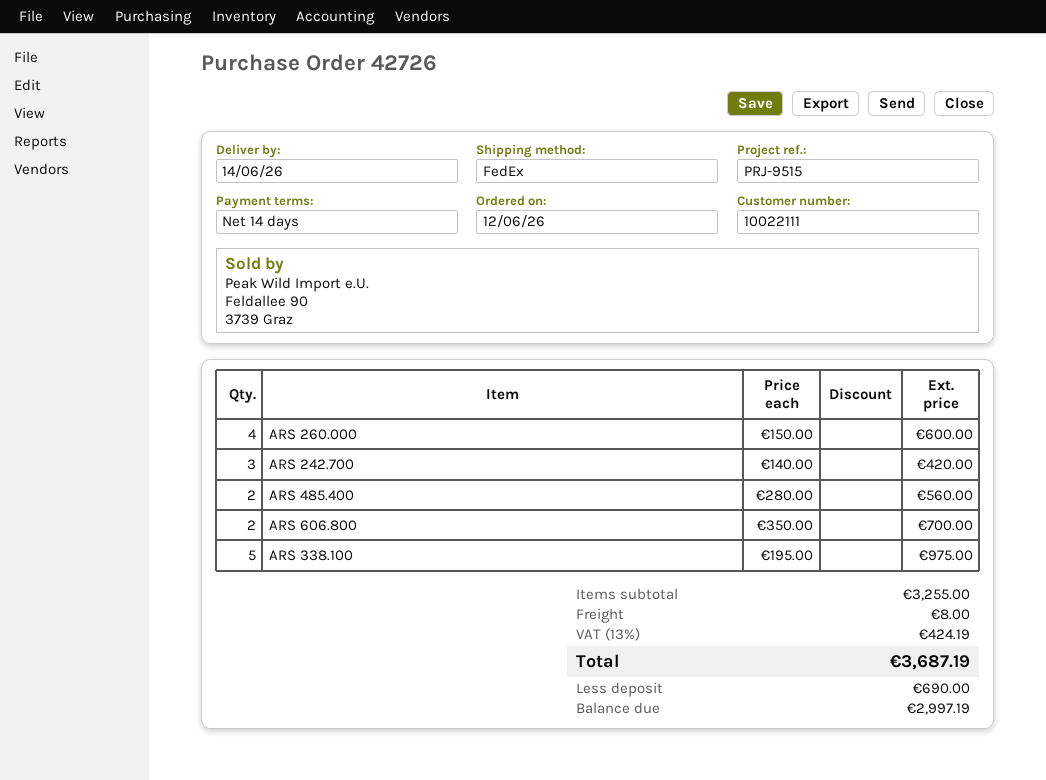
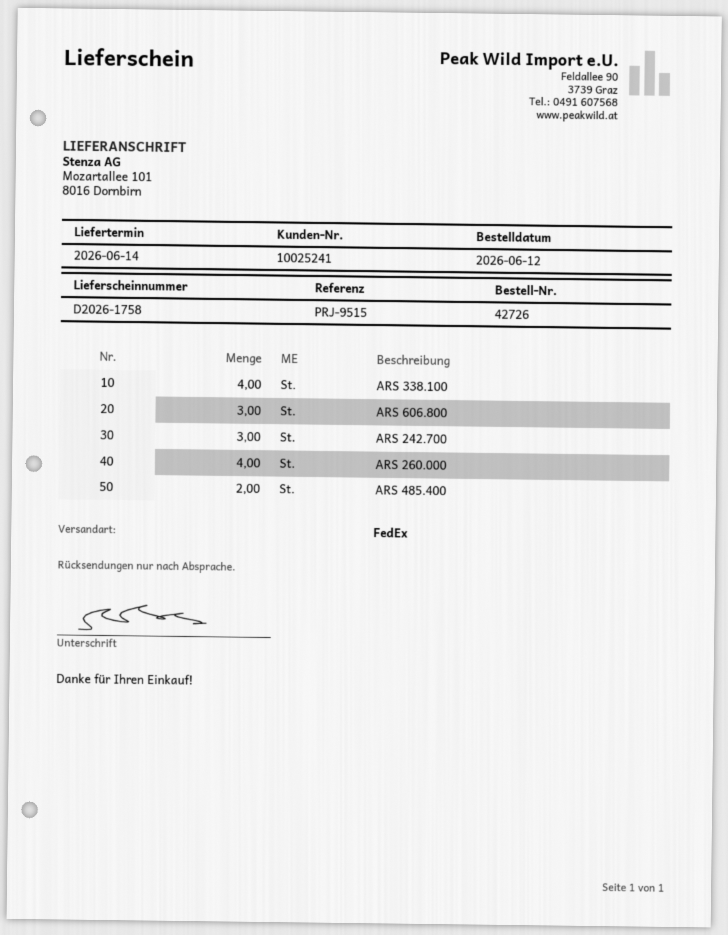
customer number: 10022111 -> 10025241
ARS 606.800: 2 -> 3
ARS 338.100: 5 -> 4

